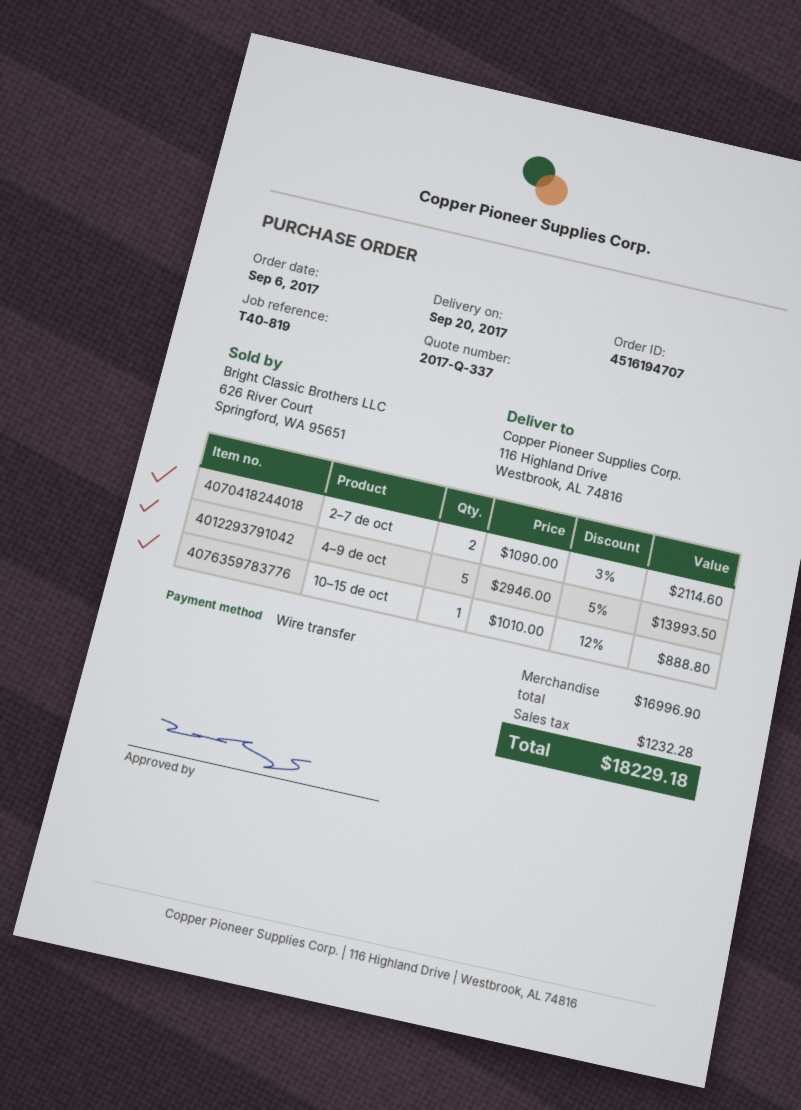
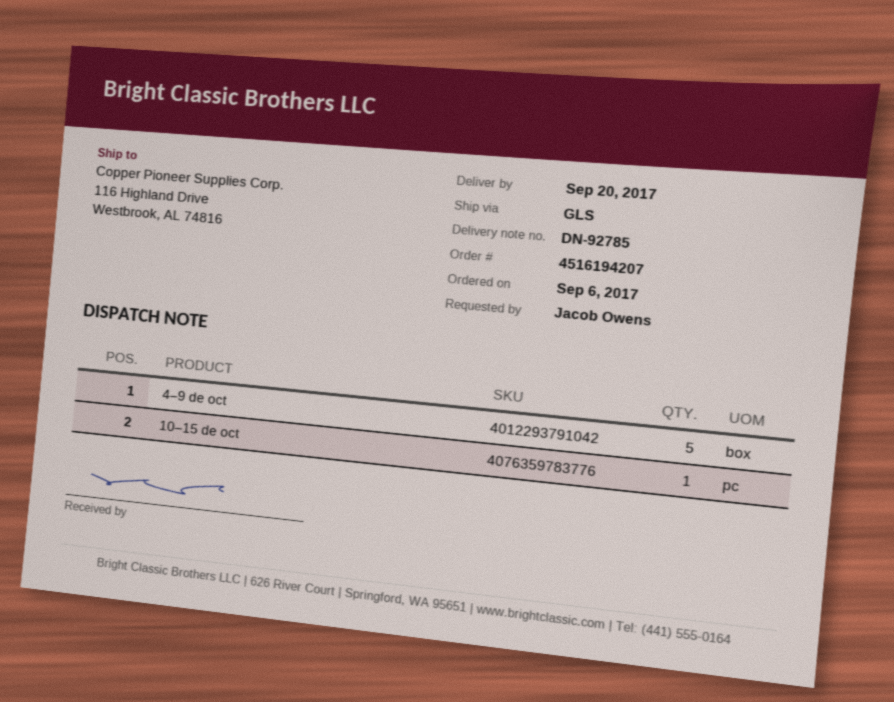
order number: 4516194707 -> 4516194207
2–7 de oct: 2 -> none

